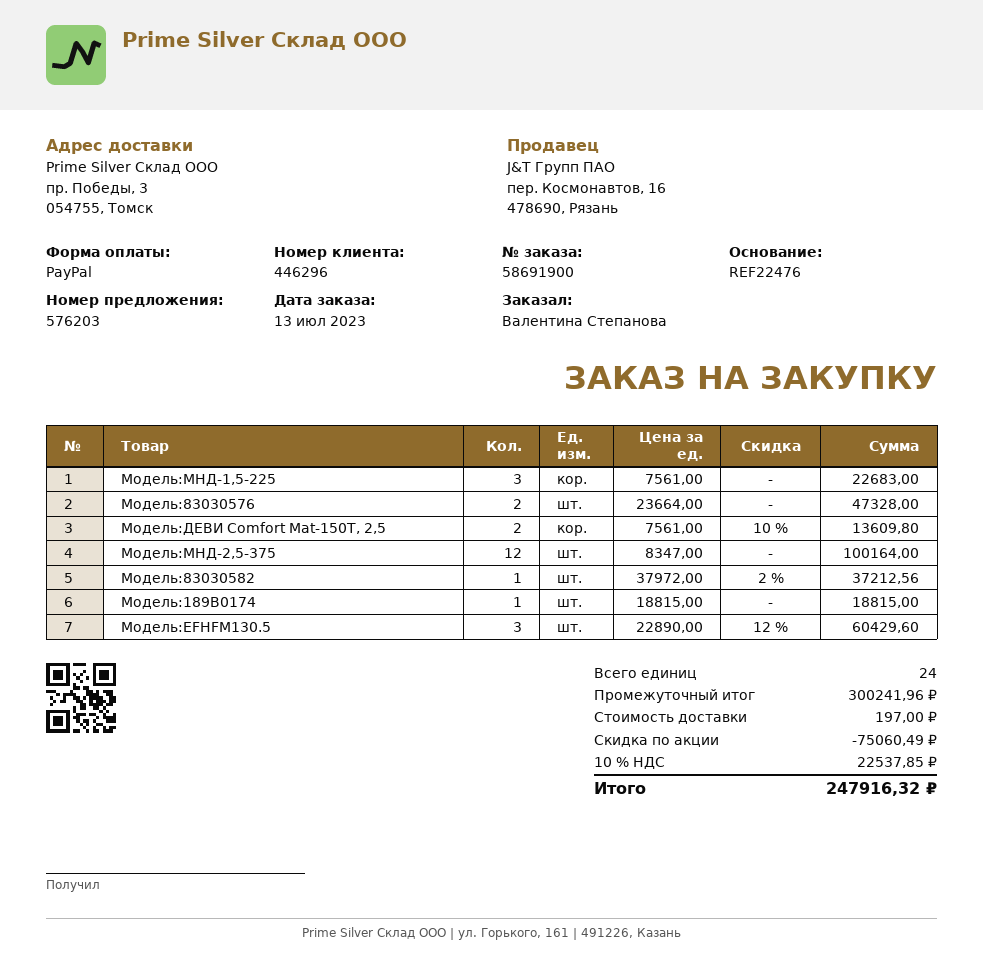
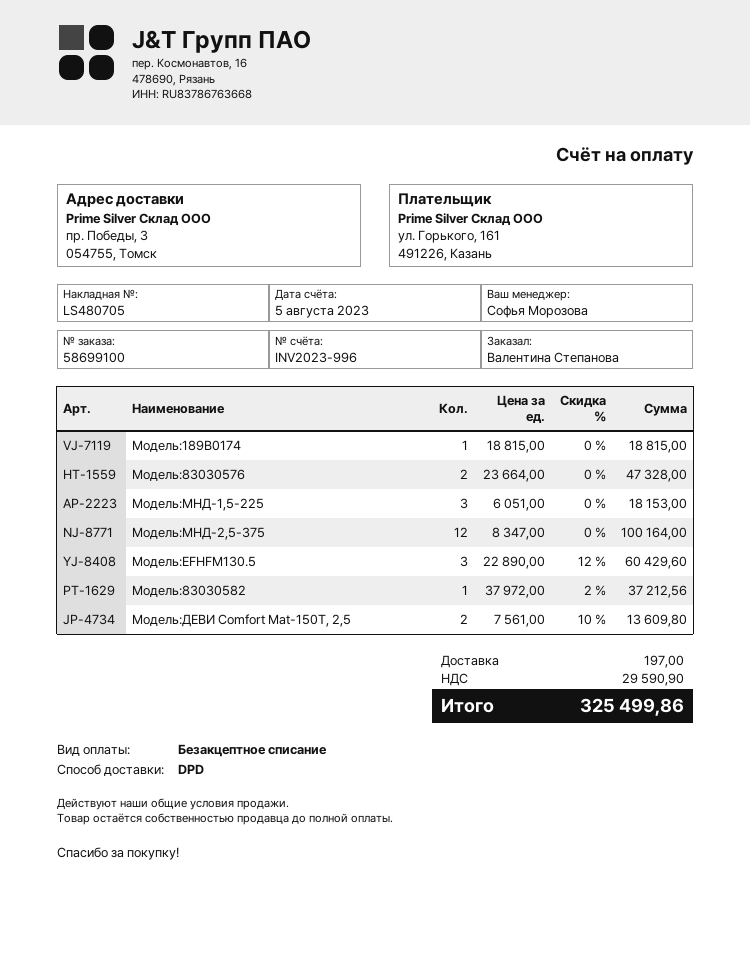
order number: 58691900 -> 58699100
payment method: PayPal -> direct debit
Модель:МНД-1,5-225: 3 x 7561.00 = 22683.00 -> 3 x 6051.00 = 18153.00
discount: 75060.49 -> none
tax: 22537.85 -> 29590.90
total: 247916.32 -> 325499.86

